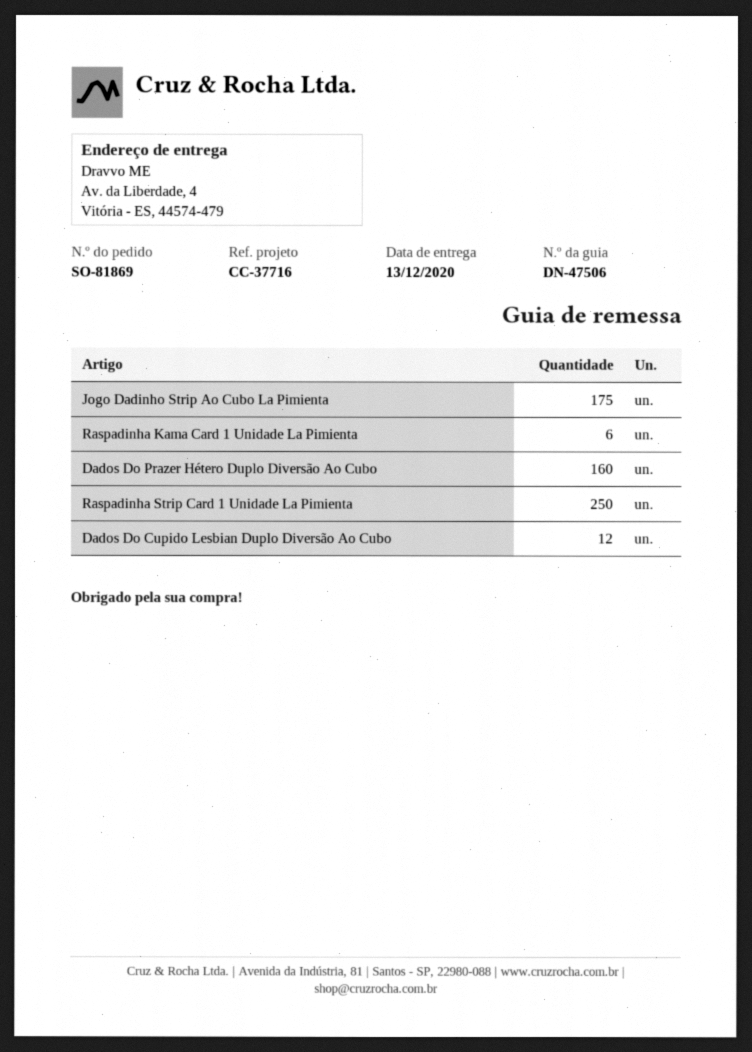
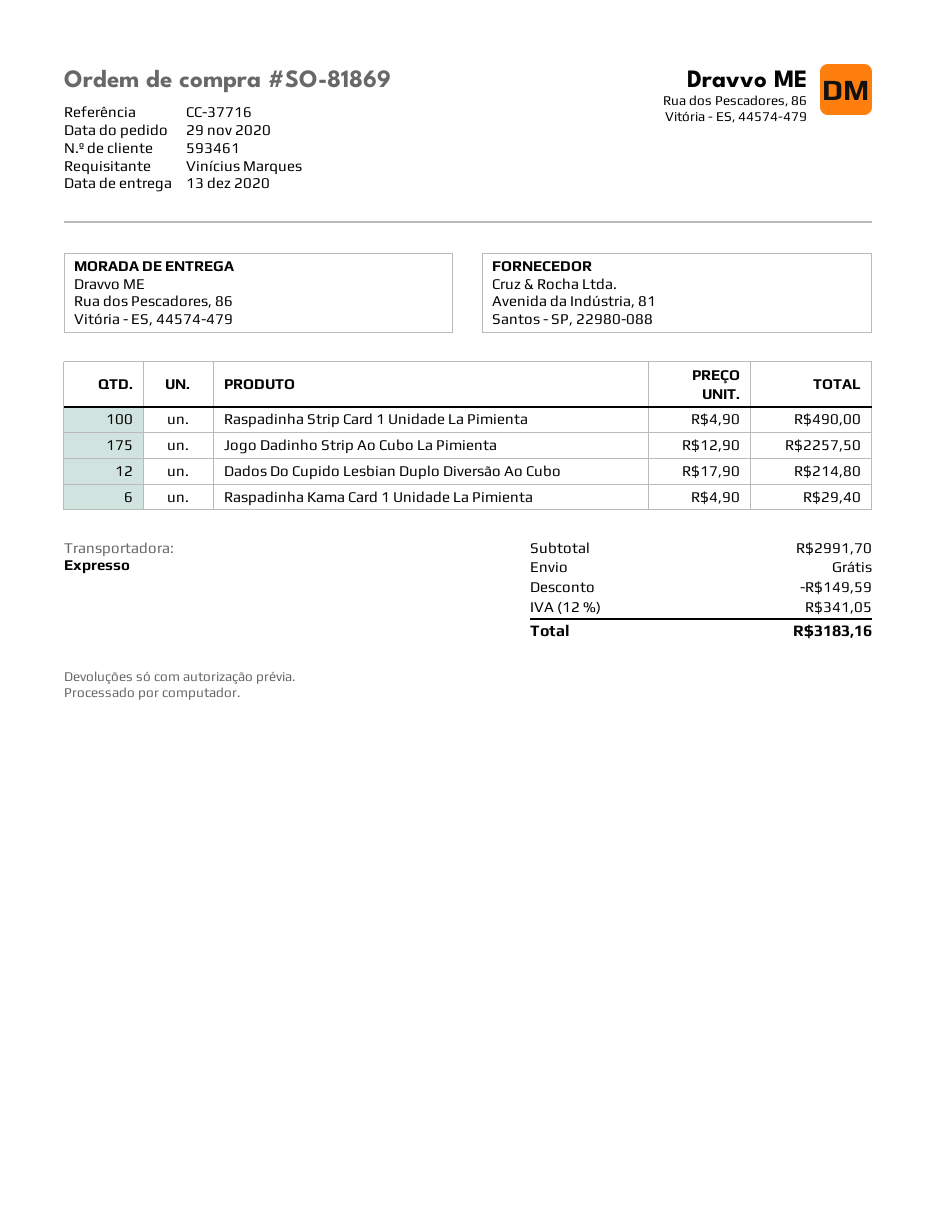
ship to: Av. da Liberdade, 4, Vitória - ES, 44574-479 -> Rua dos Pescadores, 86, Vitória - ES, 44574-479
Dados Do Prazer Hétero Duplo Diversão Ao Cubo: 160 -> none
Raspadinha Strip Card 1 Unidade La Pimienta: 250 -> 100

